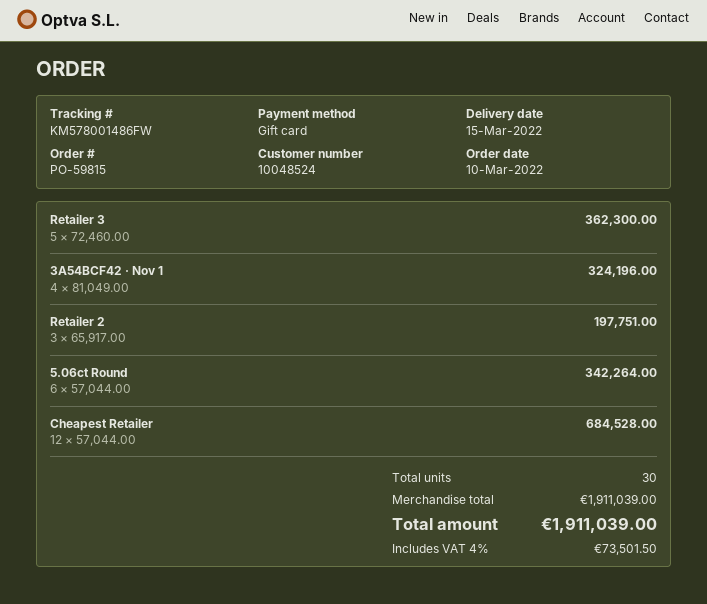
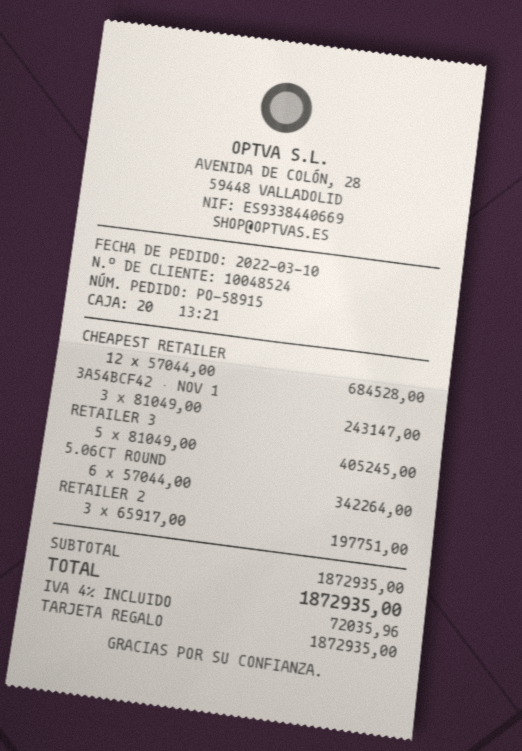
order number: PO-59815 -> PO-58915
Retailer 3: 5 x 72460.00 = 362300.00 -> 5 x 81049.00 = 405245.00
3A54BCF42 · Nov 1: 4 x 81049.00 = 324196.00 -> 3 x 81049.00 = 243147.00
subtotal: 1911039.00 -> 1872935.00
tax: 4% = 73501.50 -> 4% = 72035.96
total: 1911039.00 -> 1872935.00

